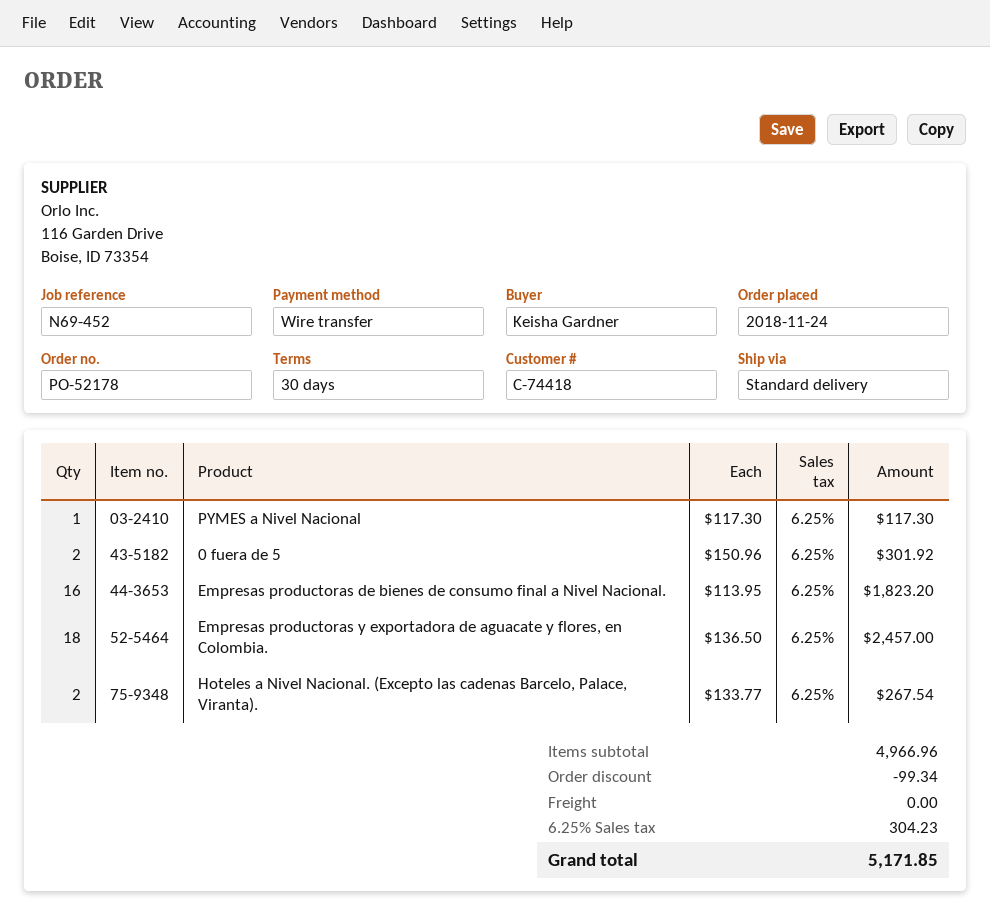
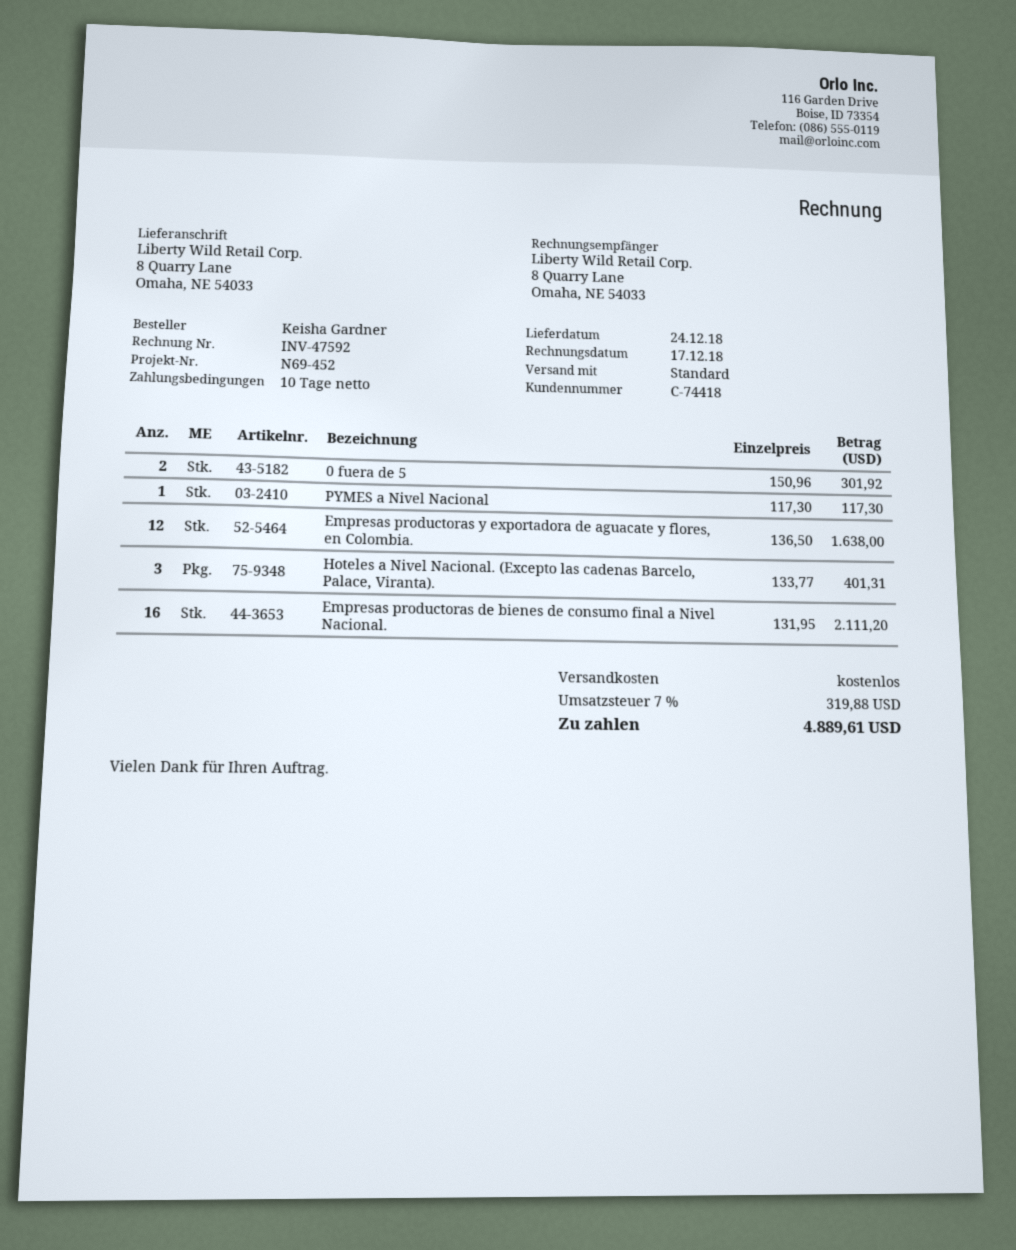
payment terms: 30 days -> 10 days
Empresas productoras de bienes de consumo final a Nivel Nacional.: 16 x 113.95 = 1823.20 -> 16 x 131.95 = 2111.20
Empresas productoras y exportadora de aguacate y flores, en Colombia.: 18 x 136.50 = 2457.00 -> 12 x 136.50 = 1638.00
Hoteles a Nivel Nacional. (Excepto las cadenas Barcelo, Palace, Viranta).: 2 x 133.77 = 267.54 -> 3 x 133.77 = 401.31
discount: 99.34 -> none
tax: 6.25% = 304.23 -> 7% = 319.88
total: 5171.85 -> 4889.61

